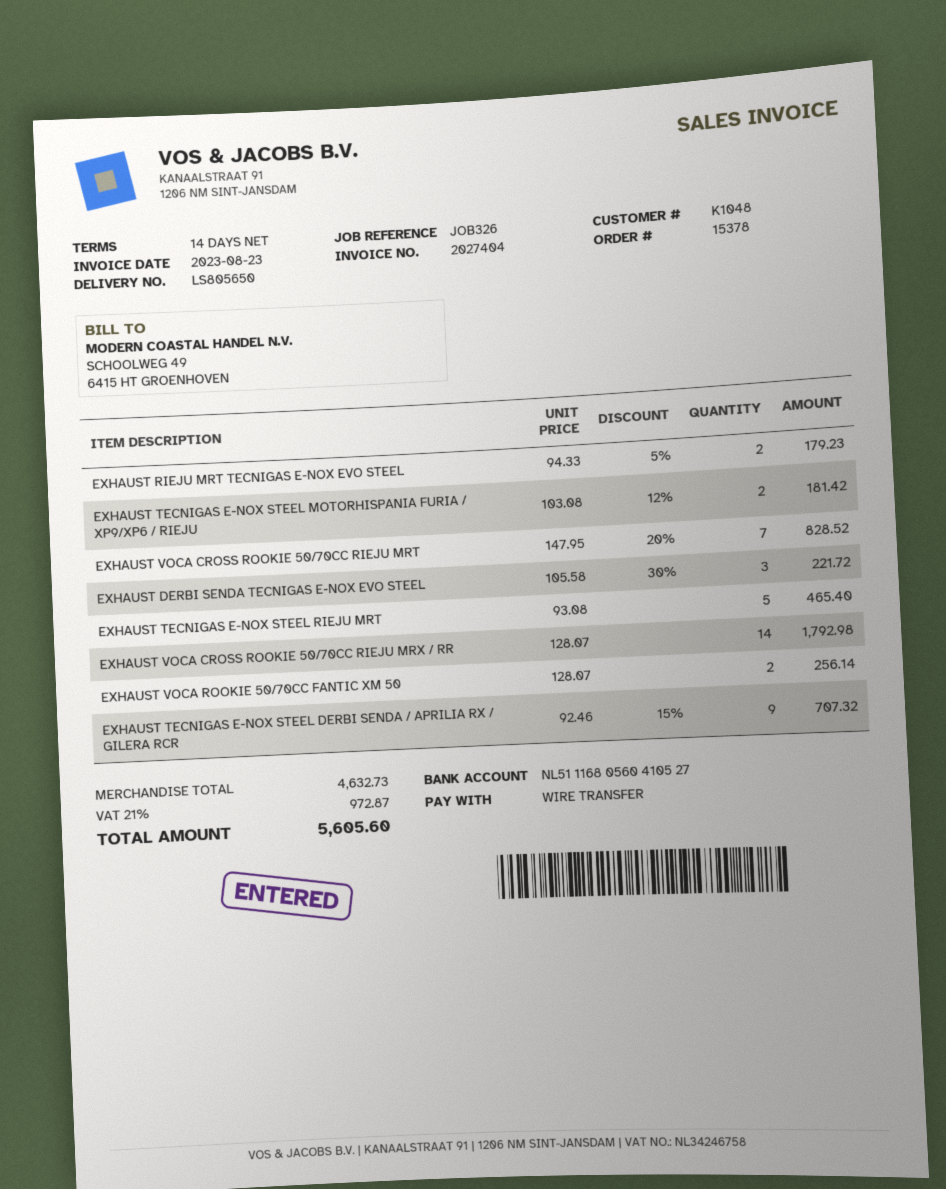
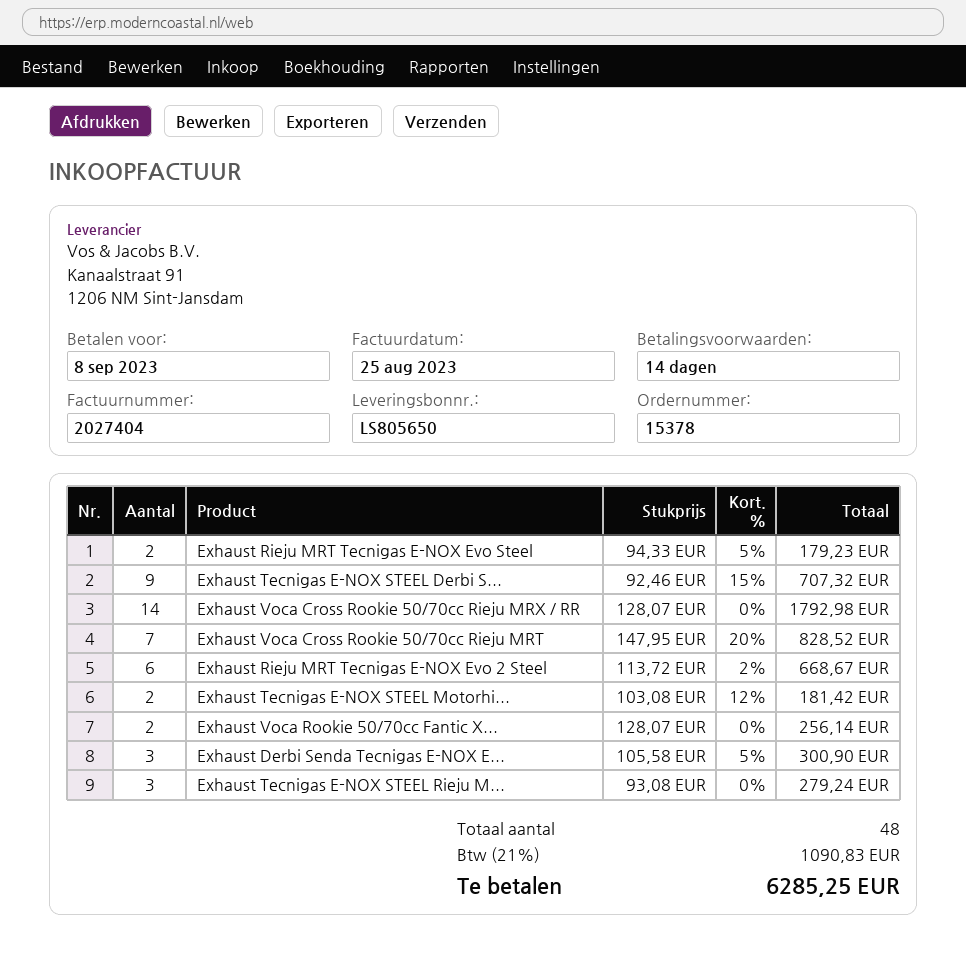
invoice date: 2023-08-23 -> 2023-08-25
EXHAUST DERBI SENDA TECNIGAS E-NOX EVO STEEL: 3 x 105.58 - 30% = 221.72 -> 3 x 105.58 - 5% = 300.90
EXHAUST TECNIGAS E-NOX STEEL RIEJU MRT: 5 x 93.08 = 465.40 -> 3 x 93.08 = 279.24
Exhaust Rieju MRT Tecnigas E-NOX Evo 2 Steel: none -> 6 x 113.72 - 2% = 668.67
tax: 21% = 972.87 -> 21% = 1090.83
total: 5605.60 -> 6285.25

